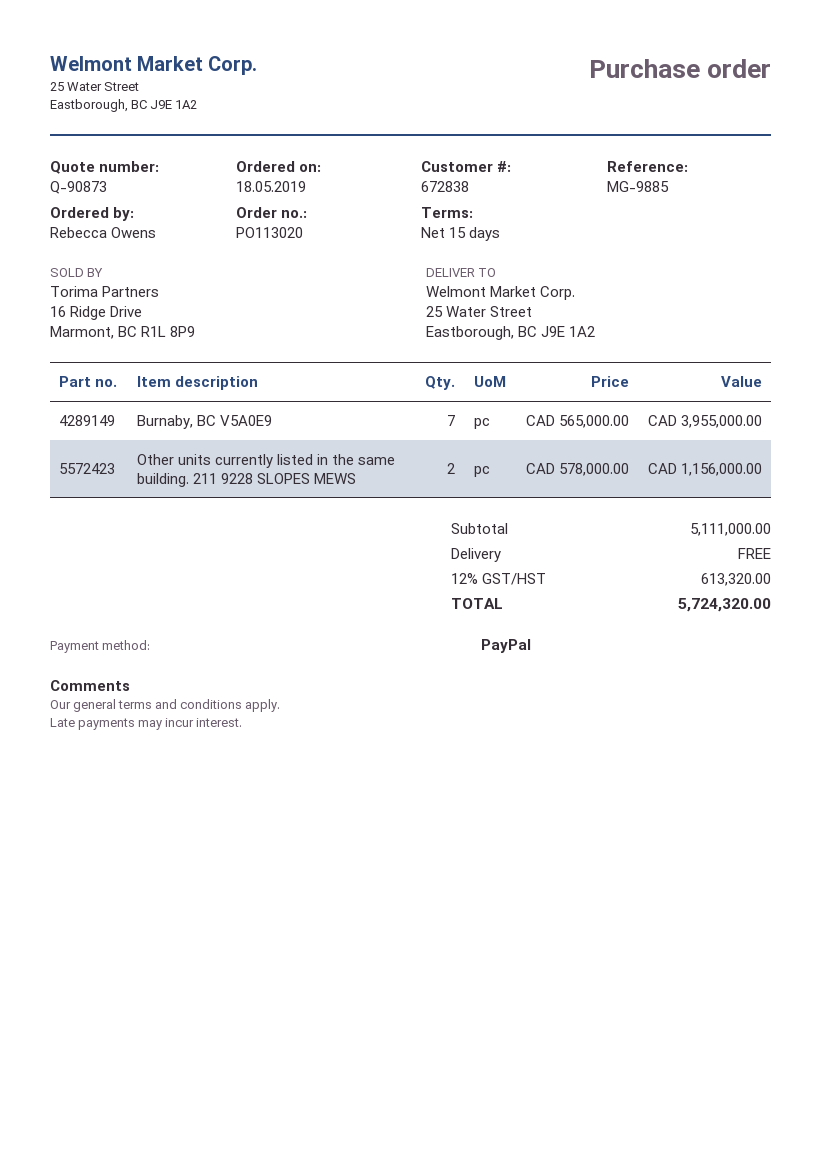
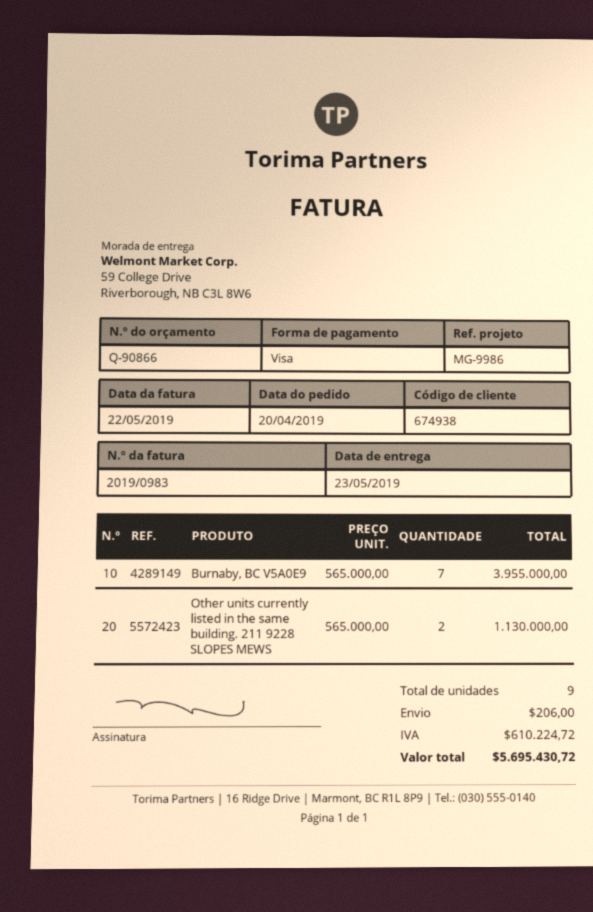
quote number: Q-90873 -> Q-90866
order date: 2019-05-18 -> 2019-04-20
customer number: 672838 -> 674938
reference: MG-9885 -> MG-9986
payment method: PayPal -> Visa
ship to: 25 Water Street, Eastborough, BC J9E 1A2 -> 59 College Drive, Riverborough, NB C3L 8W6
Other units currently listed in the same building. 211 9228 SLOPES MEWS: 2 x 578000.00 = 1156000.00 -> 2 x 565000.00 = 1130000.00
shipping: 0.00 -> 206.00
tax: 613320.00 -> 610224.72
total: 5724320.00 -> 5695430.72

